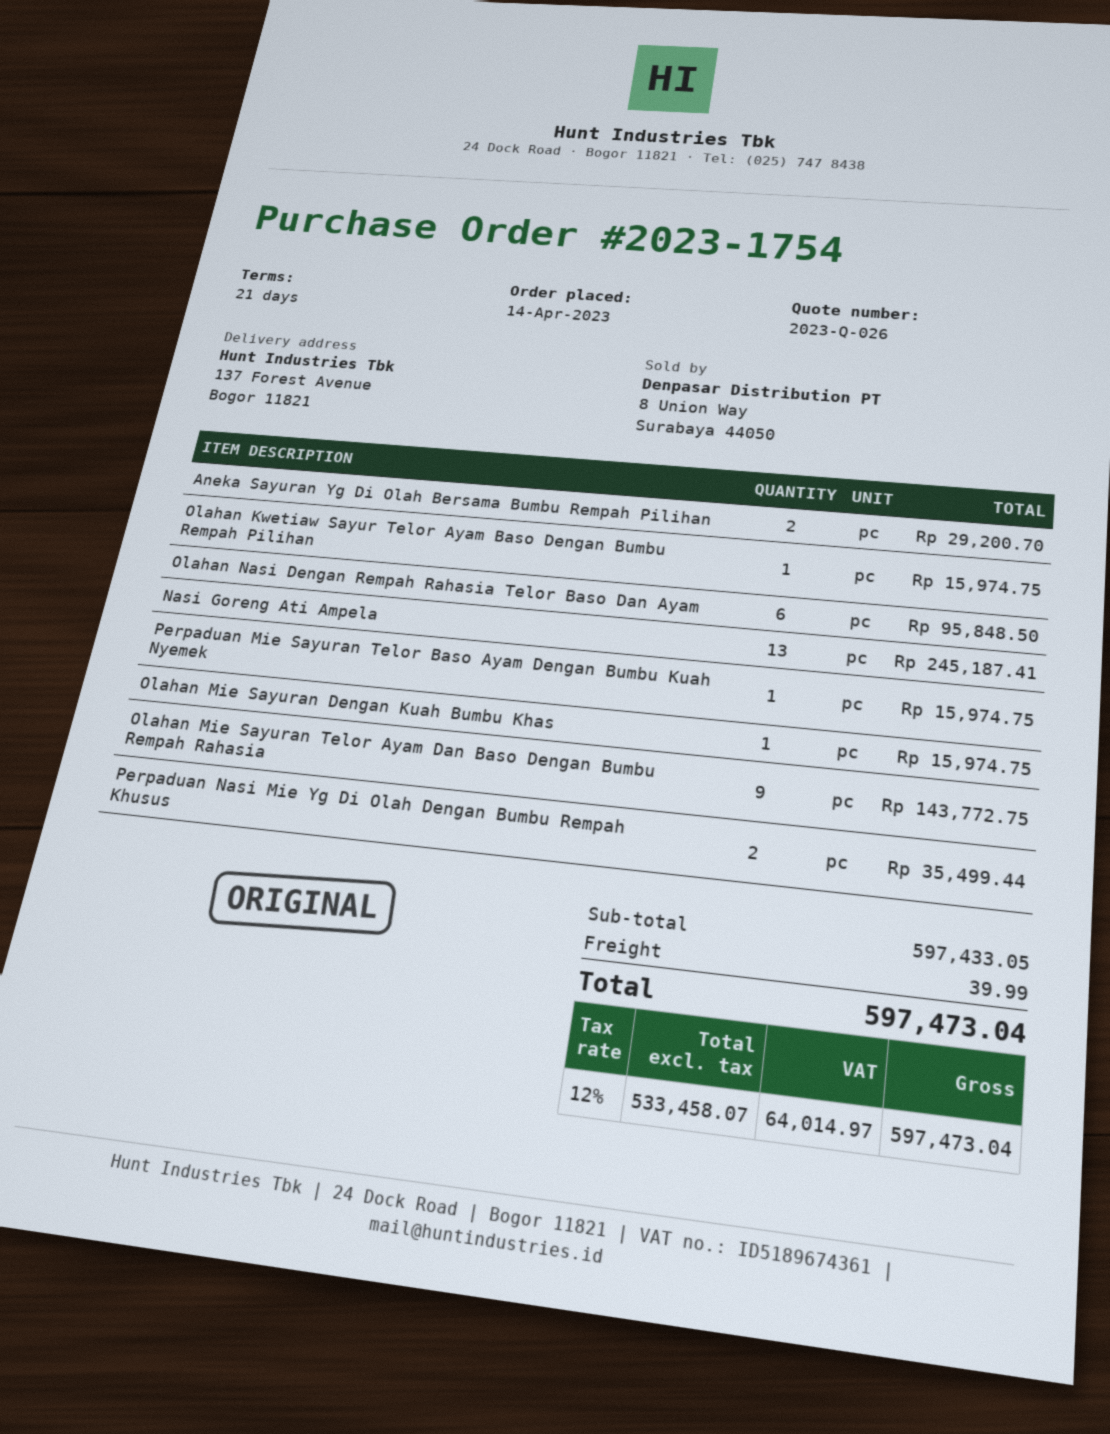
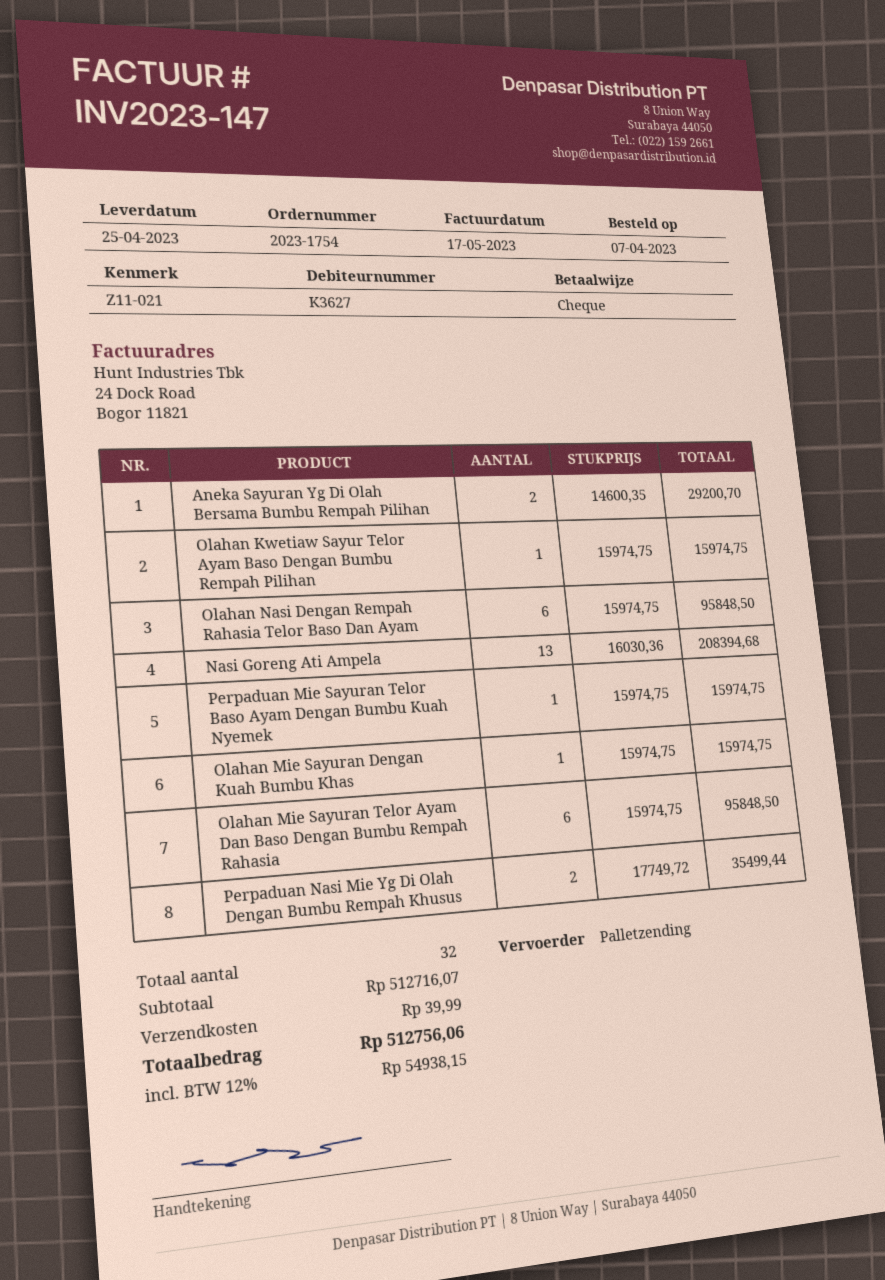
order date: 2023-04-14 -> 2023-04-07
Nasi Goreng Ati Ampela: 13 for 245187.41 -> 13 for 208394.68
Olahan Mie Sayuran Telor Ayam Dan Baso Dengan Bumbu Rempah Rahasia: 9 for 143772.75 -> 6 for 95848.50
subtotal: 597433.05 -> 512716.07
tax: 12% = 64014.97 -> 12% = 54938.15
total: 597473.04 -> 512756.06

